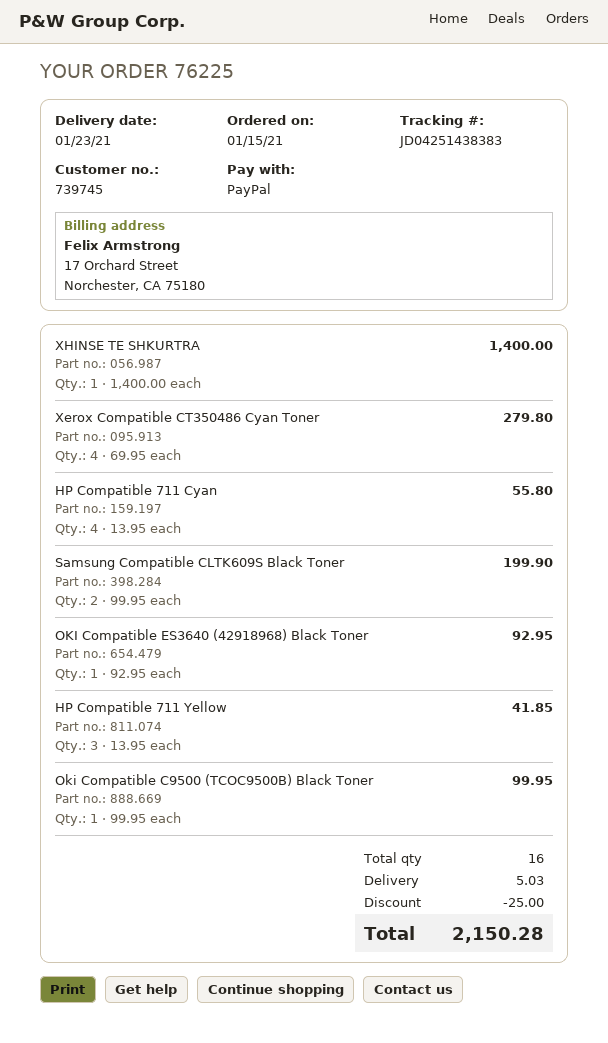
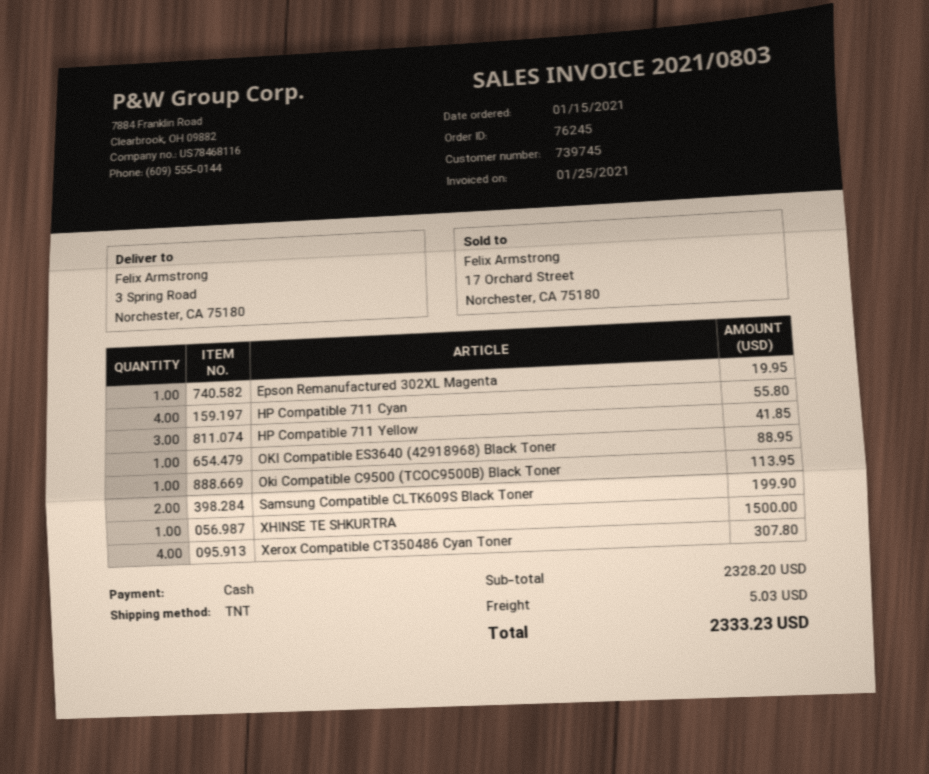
order number: 76225 -> 76245
payment method: PayPal -> cash
XHINSE TE SHKURTRA: 1 for 1400.00 -> 1 for 1500.00
Xerox Compatible CT350486 Cyan Toner: 4 for 279.80 -> 4 for 307.80
OKI Compatible ES3640 (42918968) Black Toner: 1 for 92.95 -> 1 for 88.95
Oki Compatible C9500 (TCOC9500B) Black Toner: 1 for 99.95 -> 1 for 113.95
Epson Remanufactured 302XL Magenta: none -> 1 for 19.95
discount: 25.00 -> none
total: 2150.28 -> 2333.23

